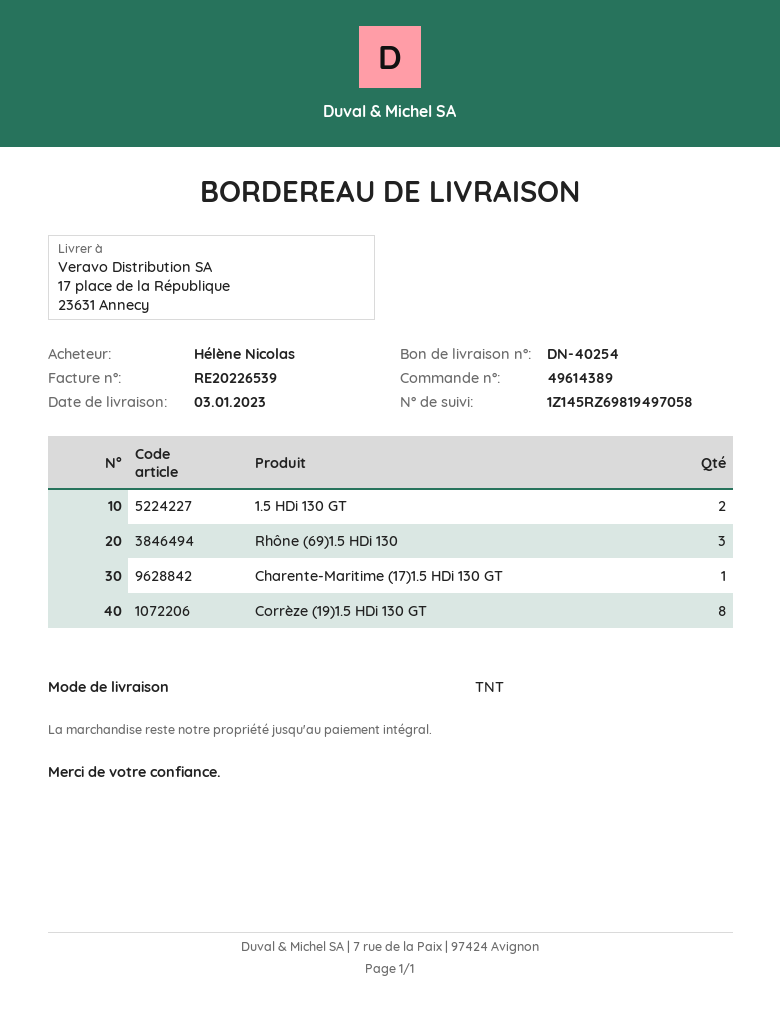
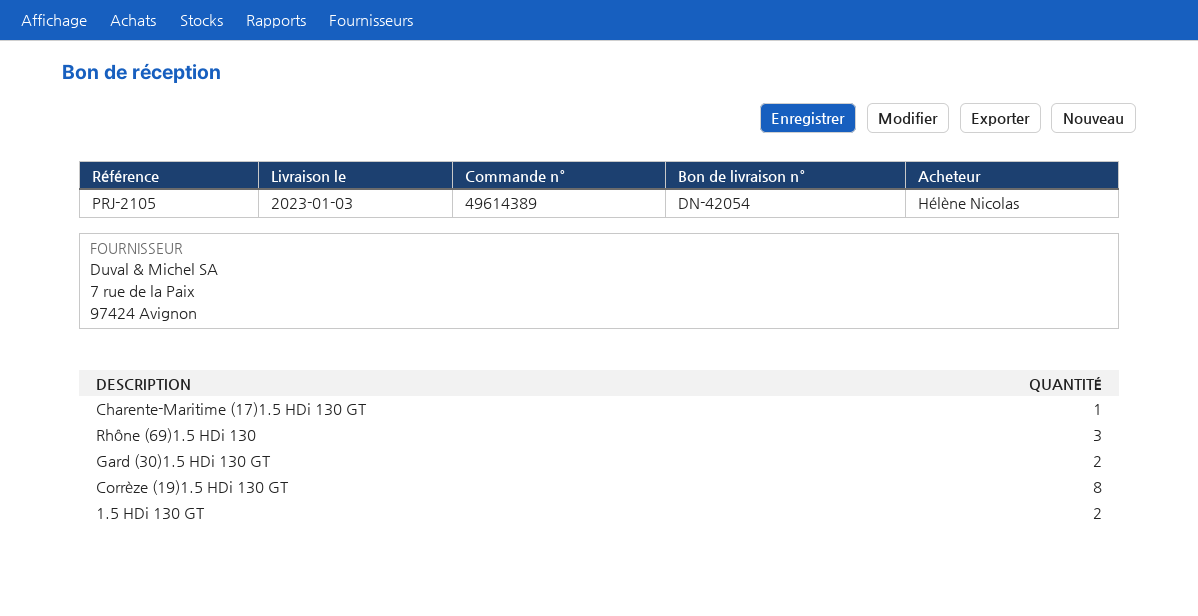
delivery note number: DN-40254 -> DN-42054
Gard (30)1.5 HDi 130 GT: none -> 2

